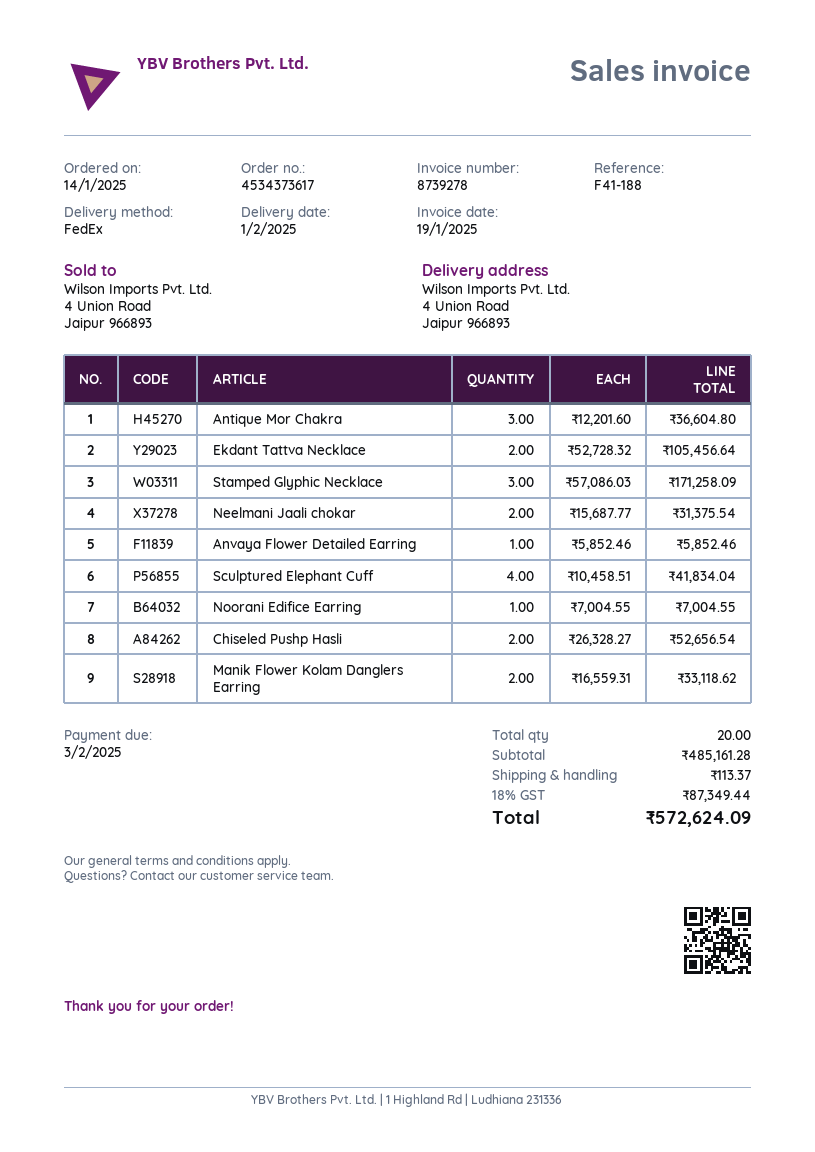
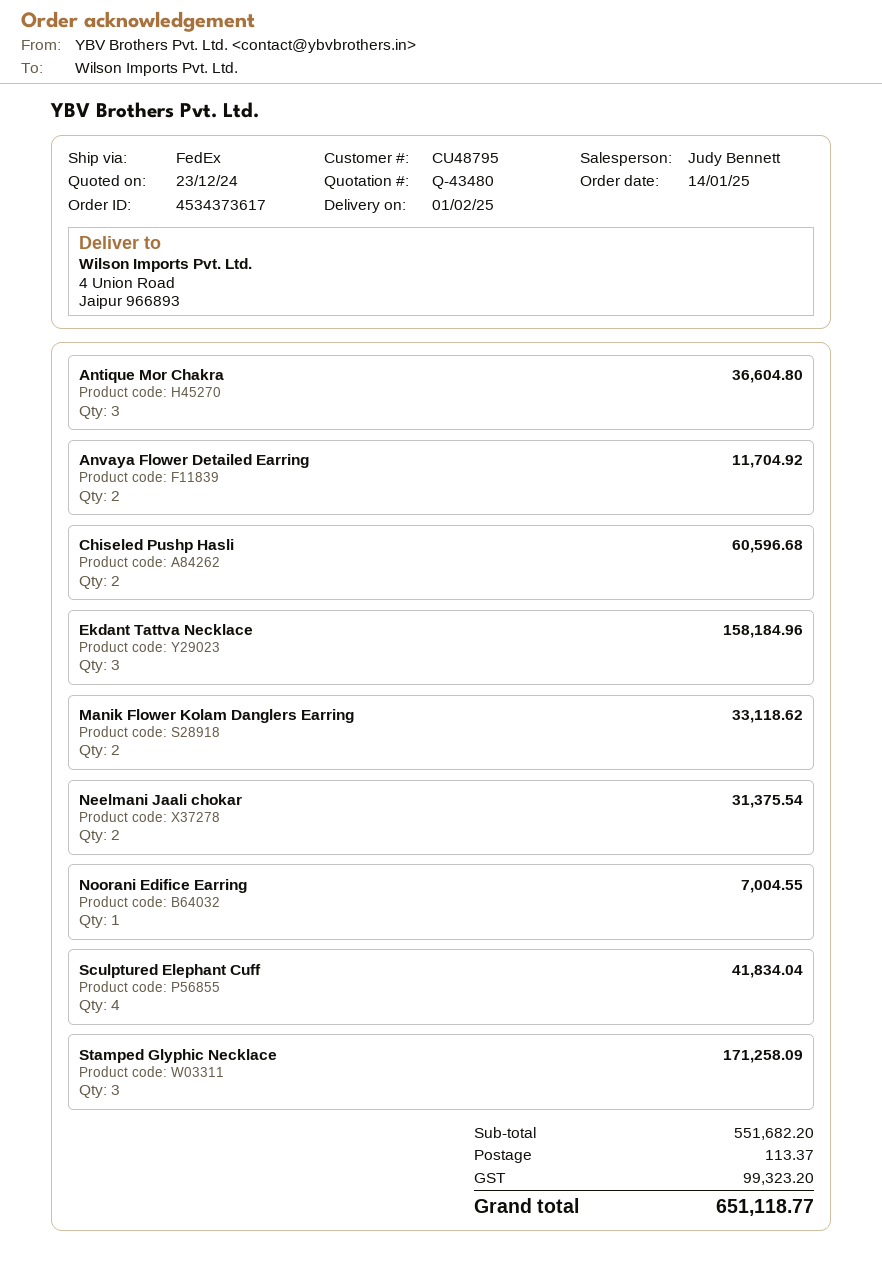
Ekdant Tattva Necklace: 2 for 105456.64 -> 3 for 158184.96
Anvaya Flower Detailed Earring: 1 for 5852.46 -> 2 for 11704.92
Chiseled Pushp Hasli: 2 for 52656.54 -> 2 for 60596.68
subtotal: 485161.28 -> 551682.20
tax: 87349.44 -> 99323.20
total: 572624.09 -> 651118.77

